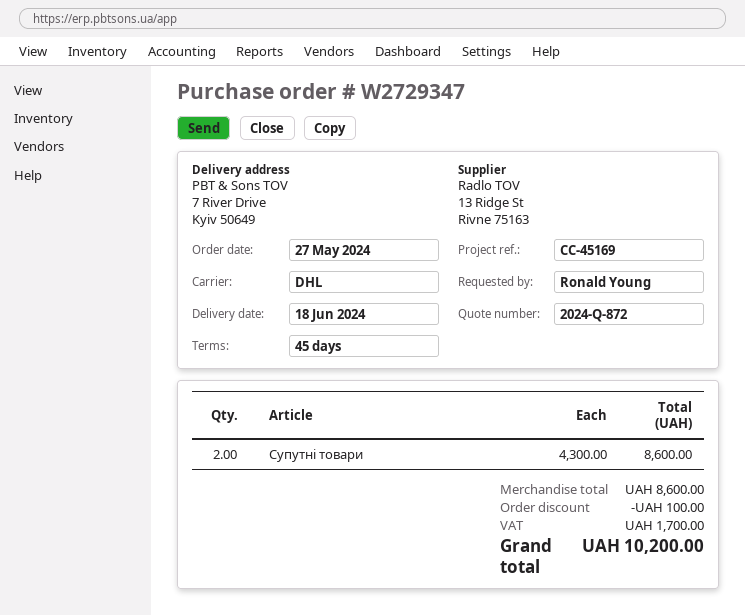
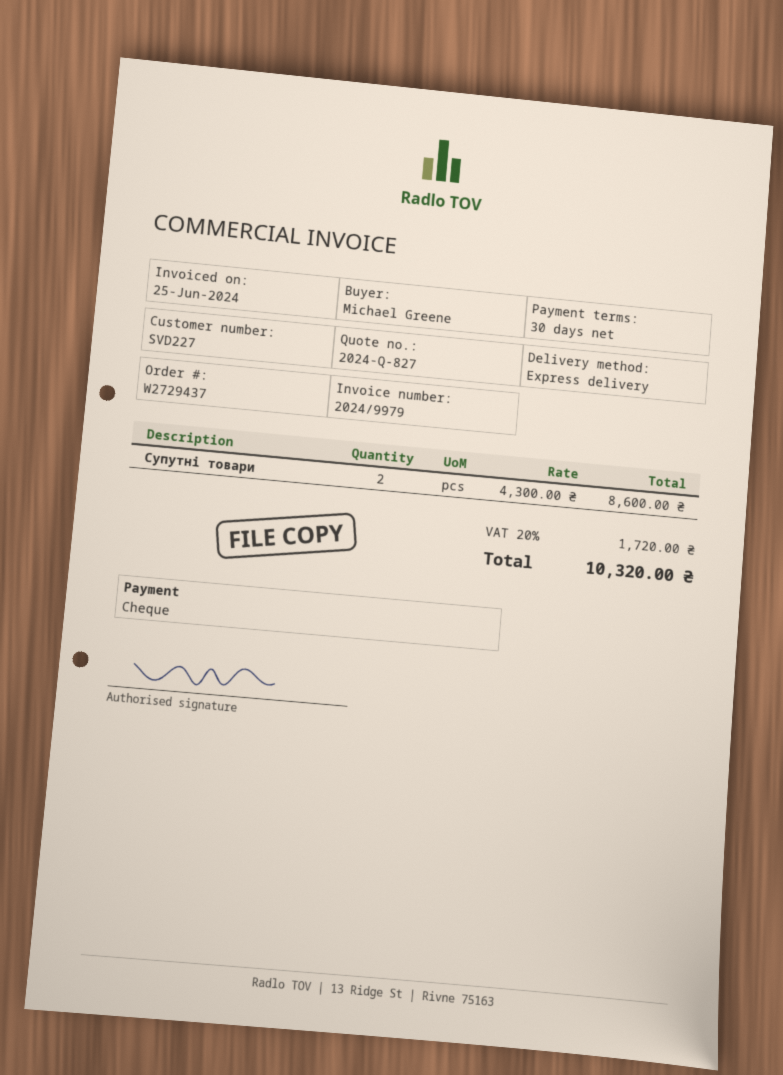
quote number: 2024-Q-872 -> 2024-Q-827
order number: W2729347 -> W2729437
payment terms: 45 days -> 30 days
ordered by: Ronald Young -> Michael Greene
shipping method: DHL -> express
discount: 100.00 -> none
tax: 1700.00 -> 1720.00
total: 10200.00 -> 10320.00

